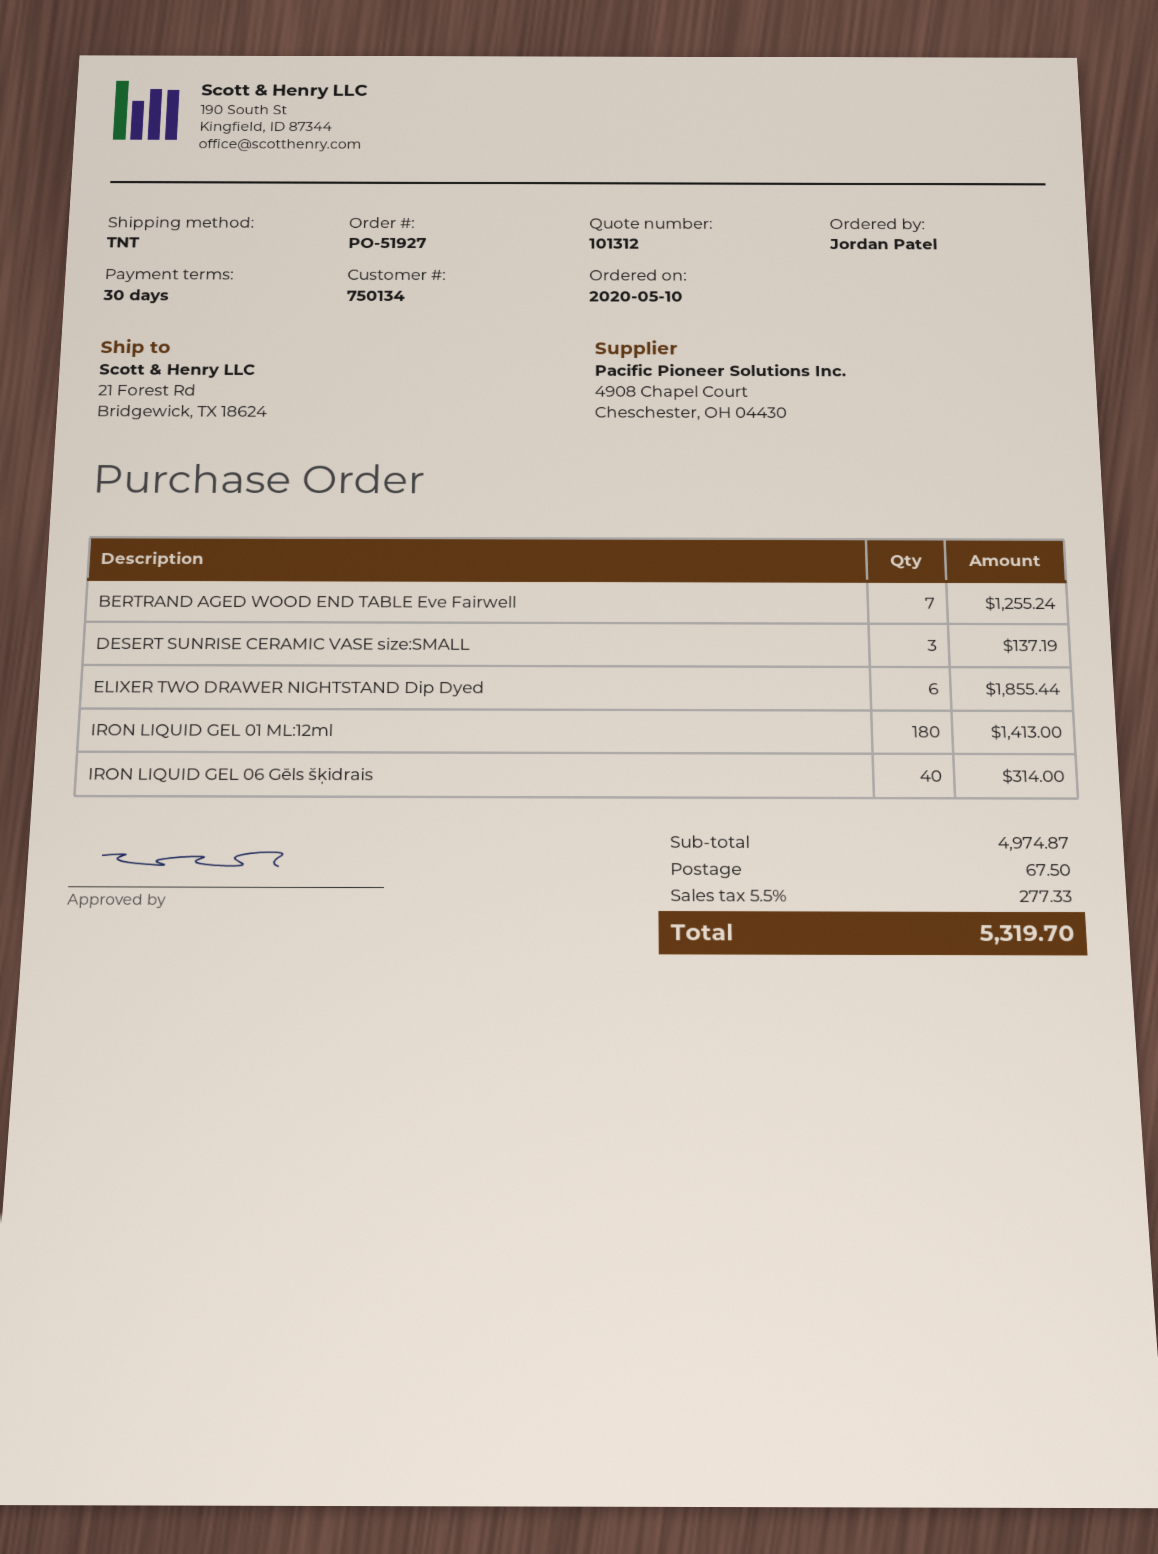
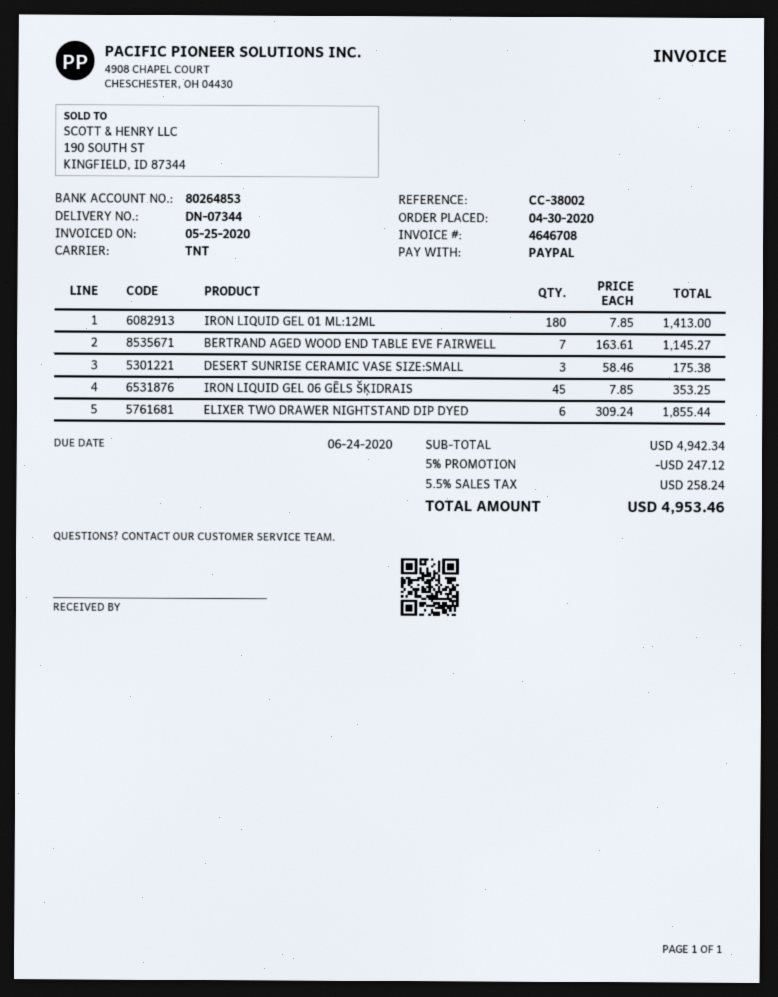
order date: 2020-05-10 -> 2020-04-30
BERTRAND AGED WOOD END TABLE Eve Fairwell: 7 for 1255.24 -> 7 for 1145.27
DESERT SUNRISE CERAMIC VASE size:SMALL: 3 for 137.19 -> 3 for 175.38
IRON LIQUID GEL 06 Gēls šķidrais: 40 for 314.00 -> 45 for 353.25
subtotal: 4974.87 -> 4942.34
discount: none -> 5% = 247.12
shipping: 67.50 -> none
tax: 5.5% = 277.33 -> 5.5% = 258.24
total: 5319.70 -> 4953.46

